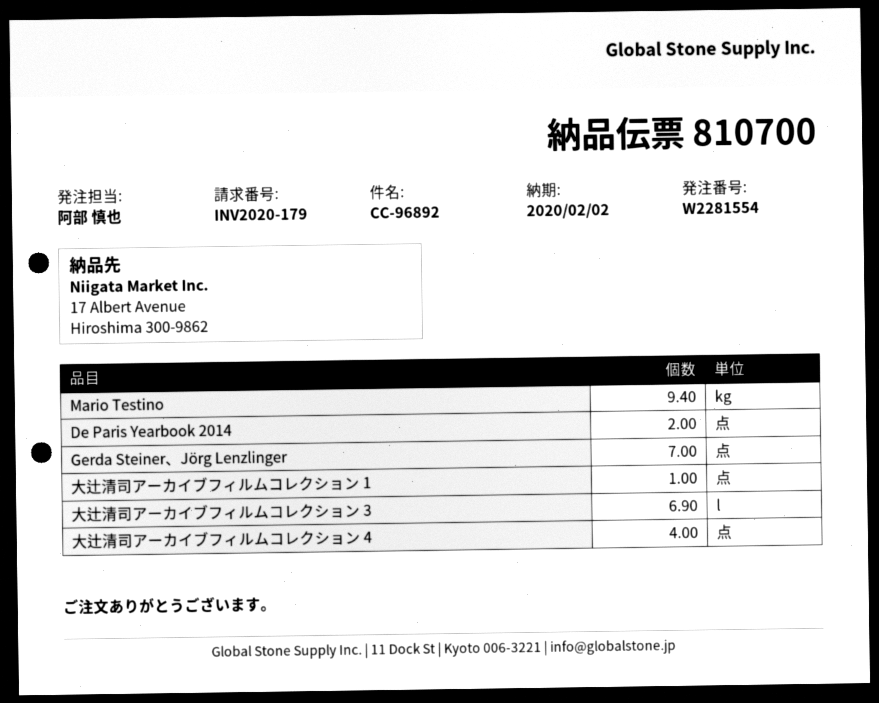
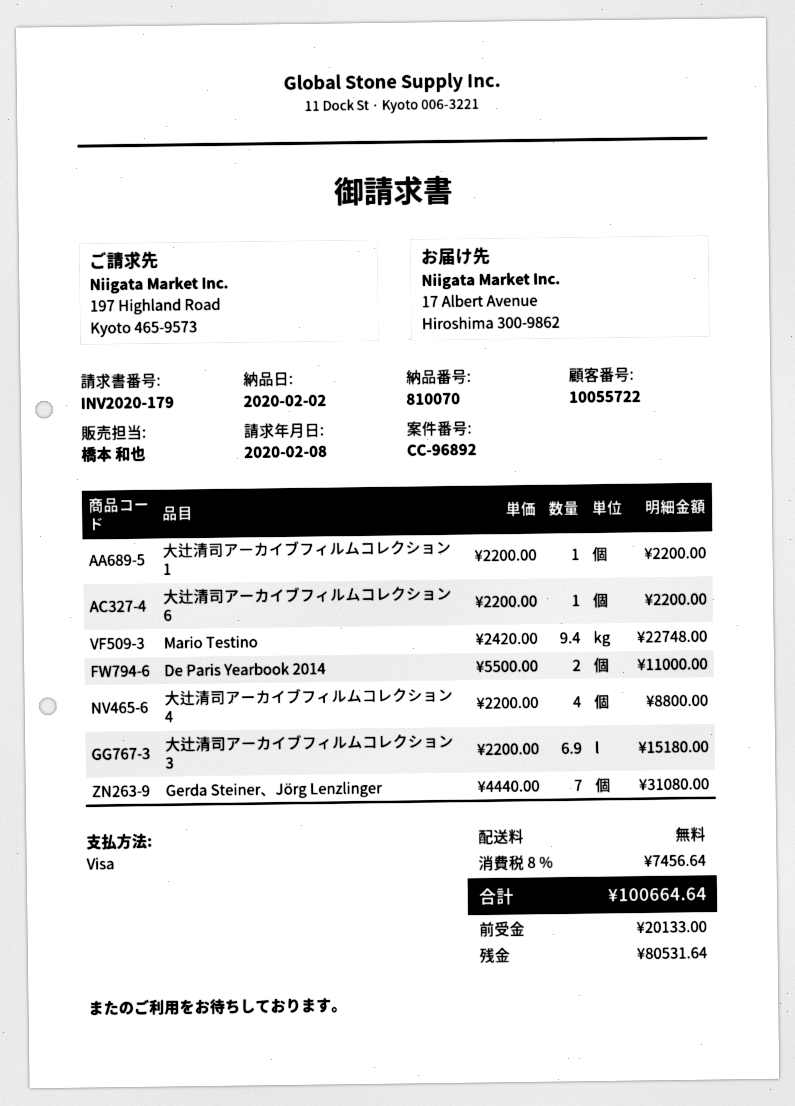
delivery note number: 810700 -> 810070
大辻清司アーカイブフィルムコレクション 6: none -> 1

